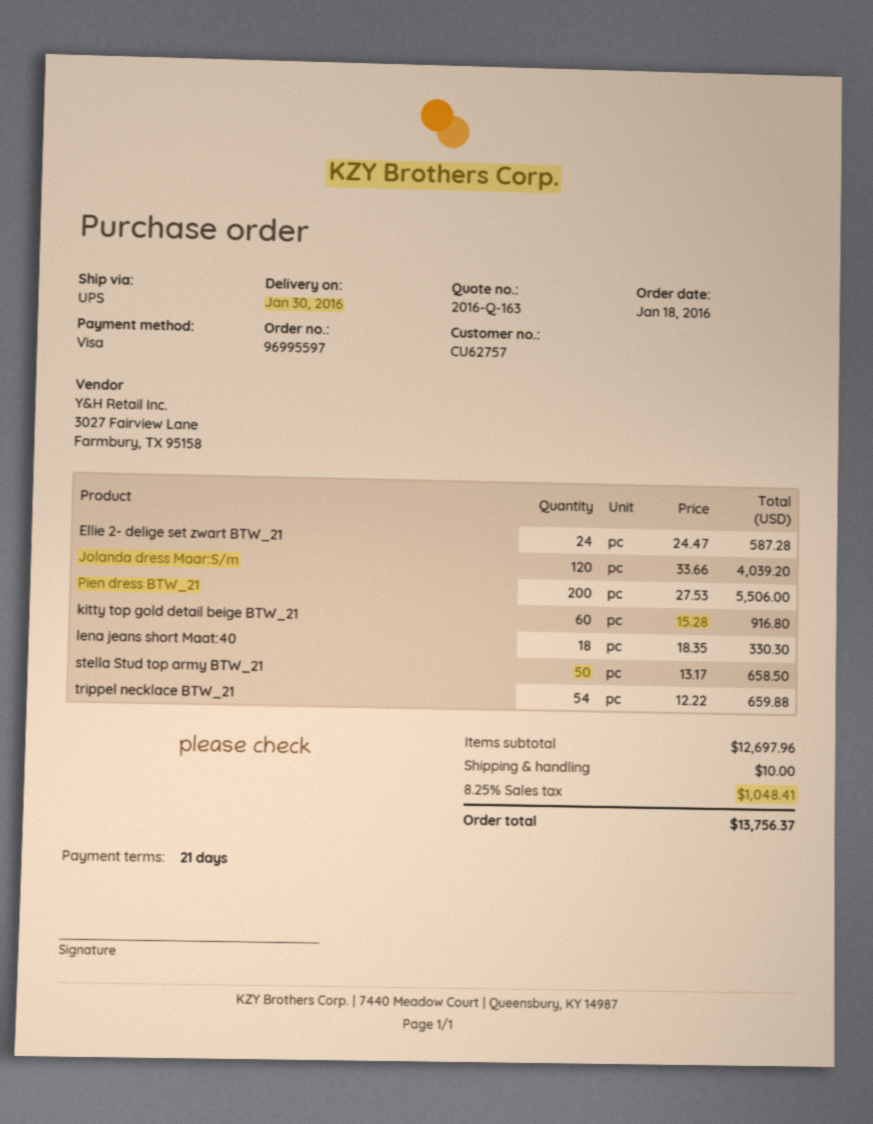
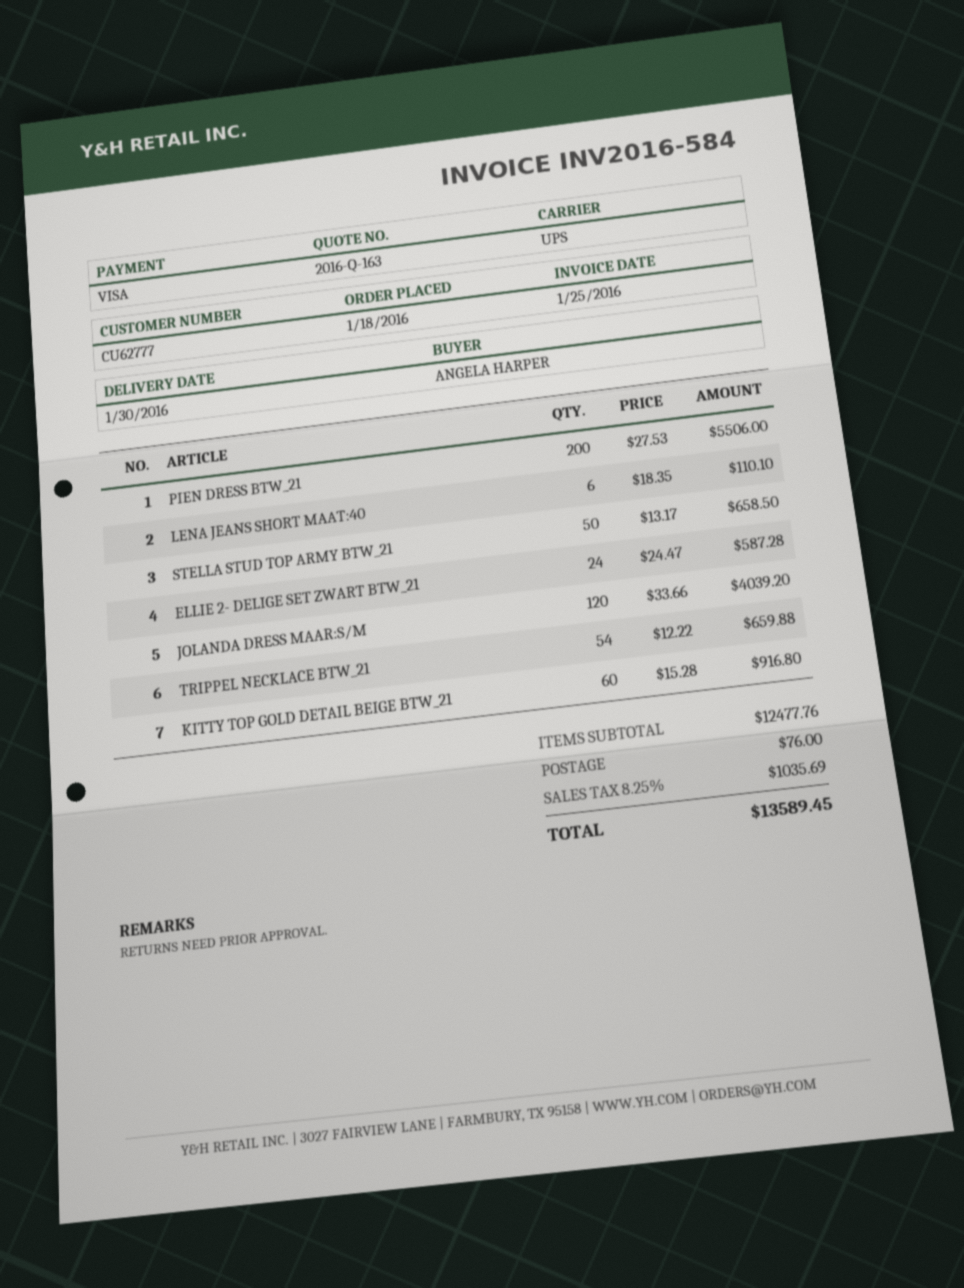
customer number: CU62757 -> CU62777
lena jeans short Maat:40: 18 x 18.35 = 330.30 -> 6 x 18.35 = 110.10
subtotal: 12697.96 -> 12477.76
shipping: 10.00 -> 76.00
tax: 8.25% = 1048.41 -> 8.25% = 1035.69
total: 13756.37 -> 13589.45

